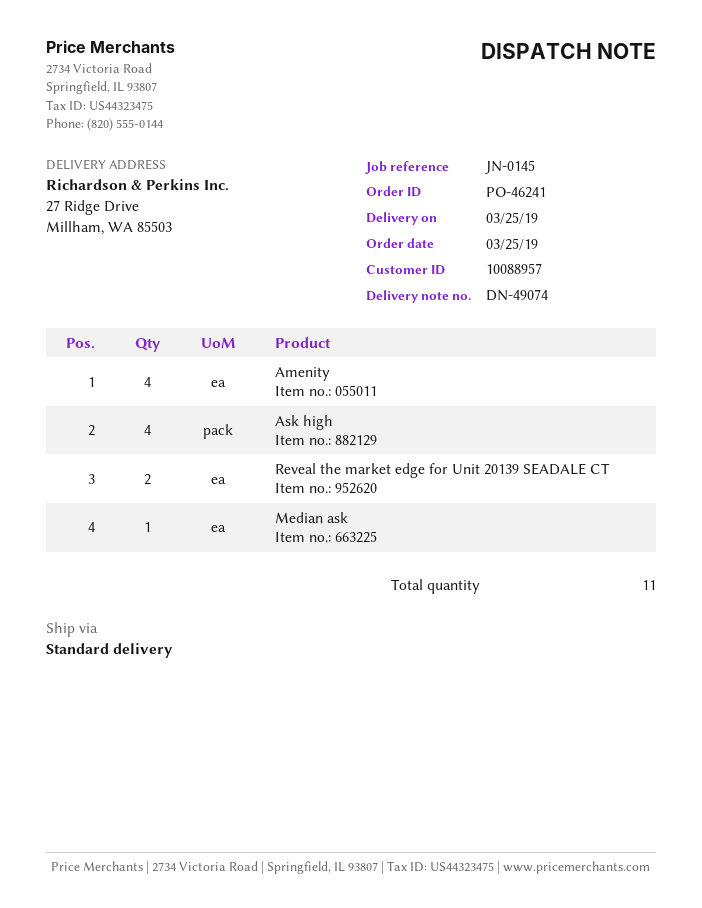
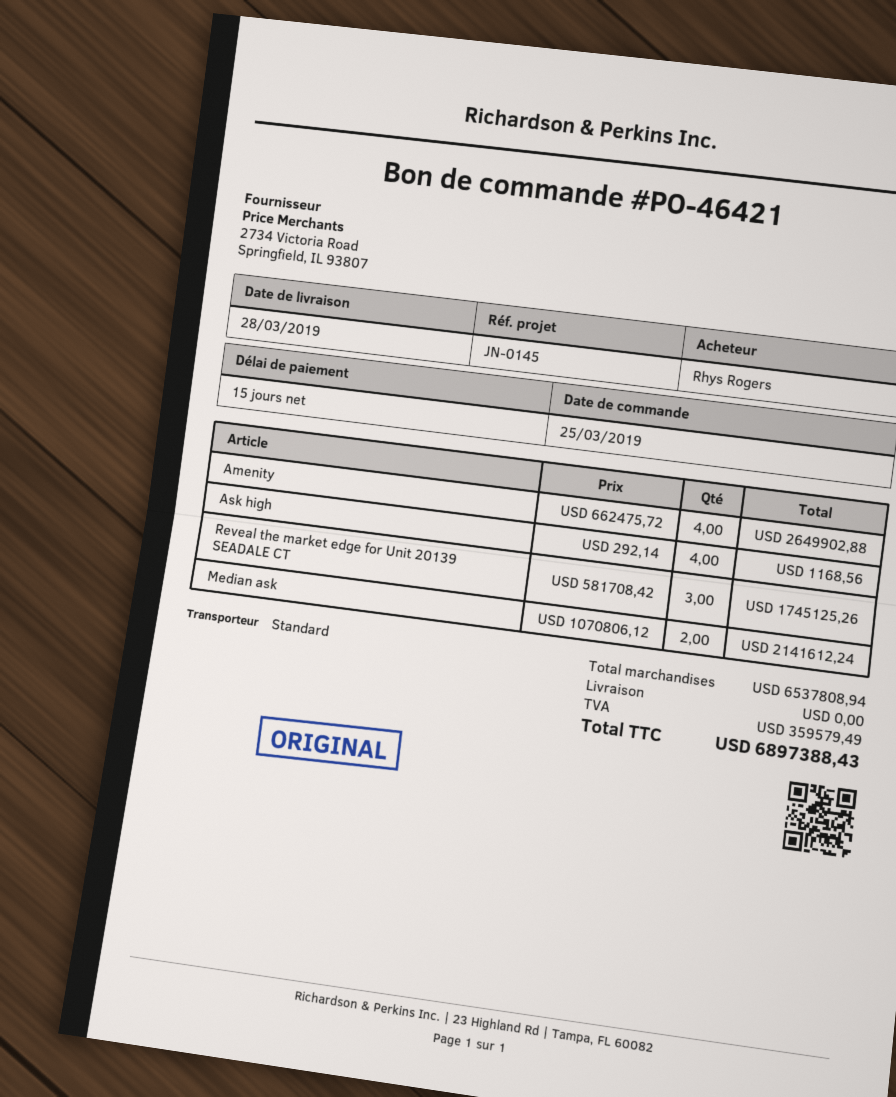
order number: PO-46241 -> PO-46421
delivery date: 2019-03-25 -> 2019-03-28
Reveal the market edge for Unit 20139 SEADALE CT: 2 -> 3
Median ask: 1 -> 2

